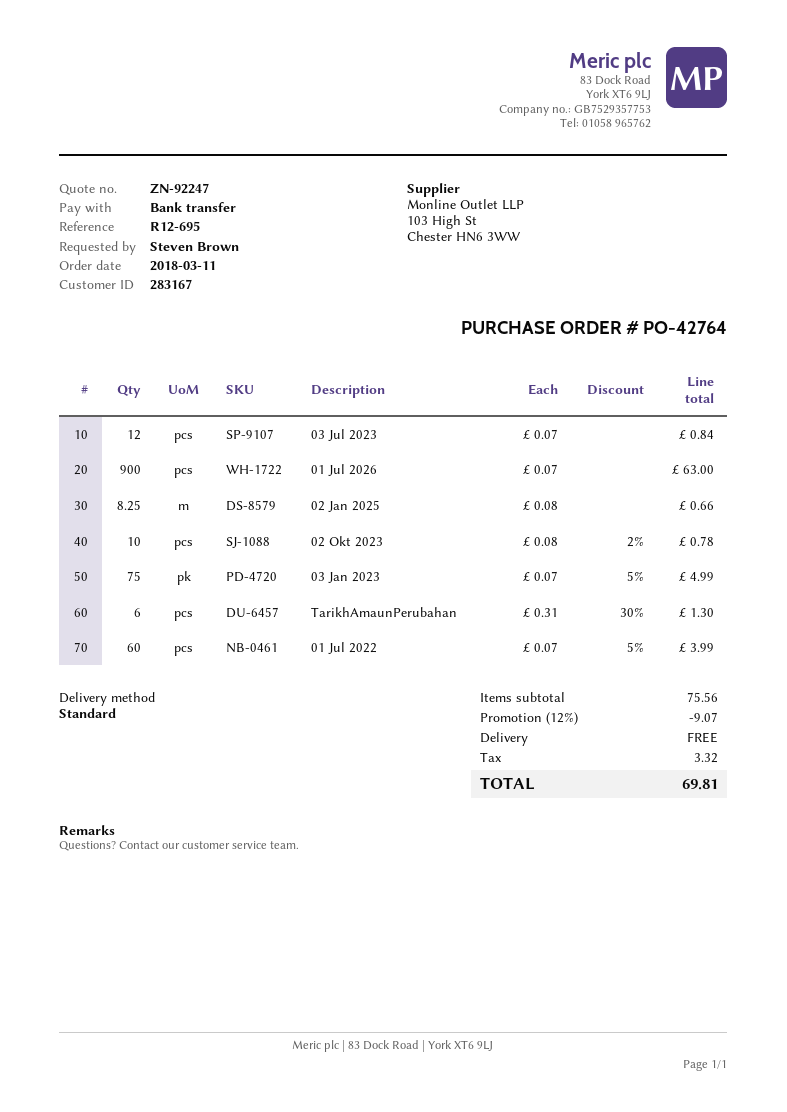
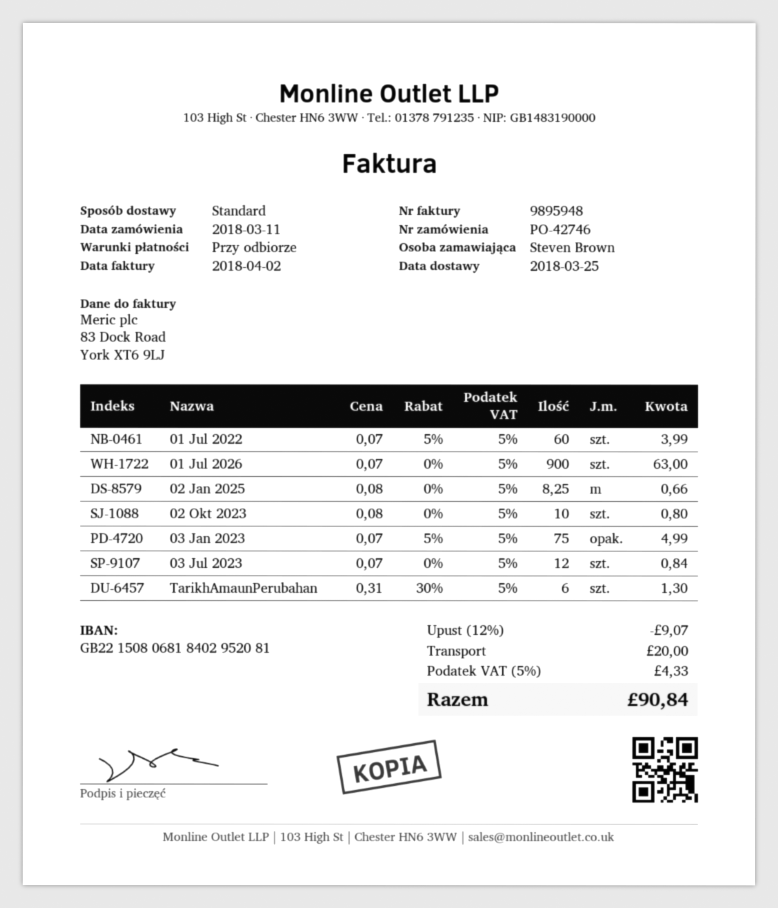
order number: PO-42764 -> PO-42746
02 Okt 2023: 10 x 0.08 - 2% = 0.78 -> 10 x 0.08 = 0.80
shipping: 0.00 -> 20.00
tax: 3.32 -> 4.33
total: 69.81 -> 90.84

